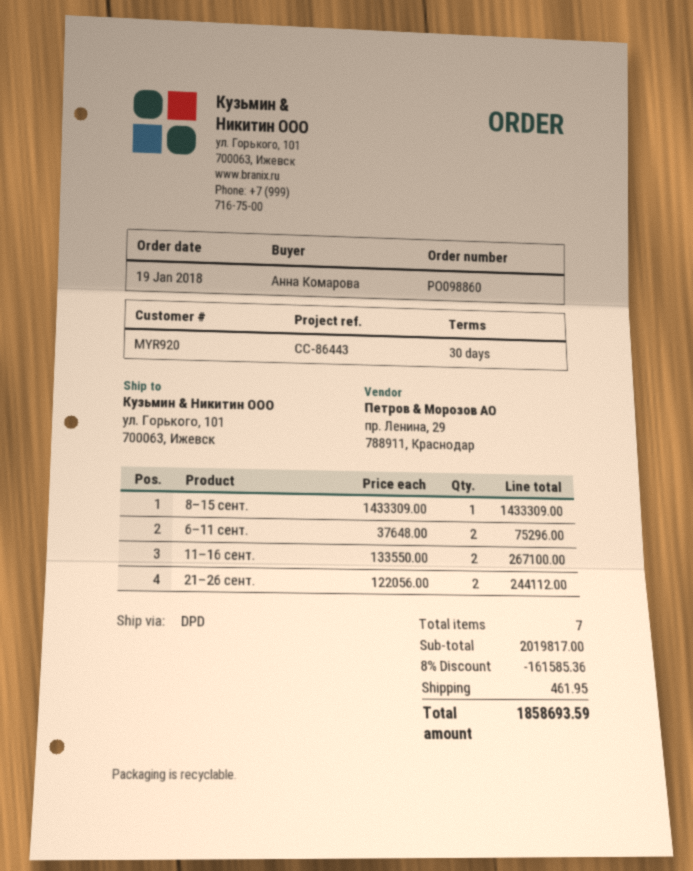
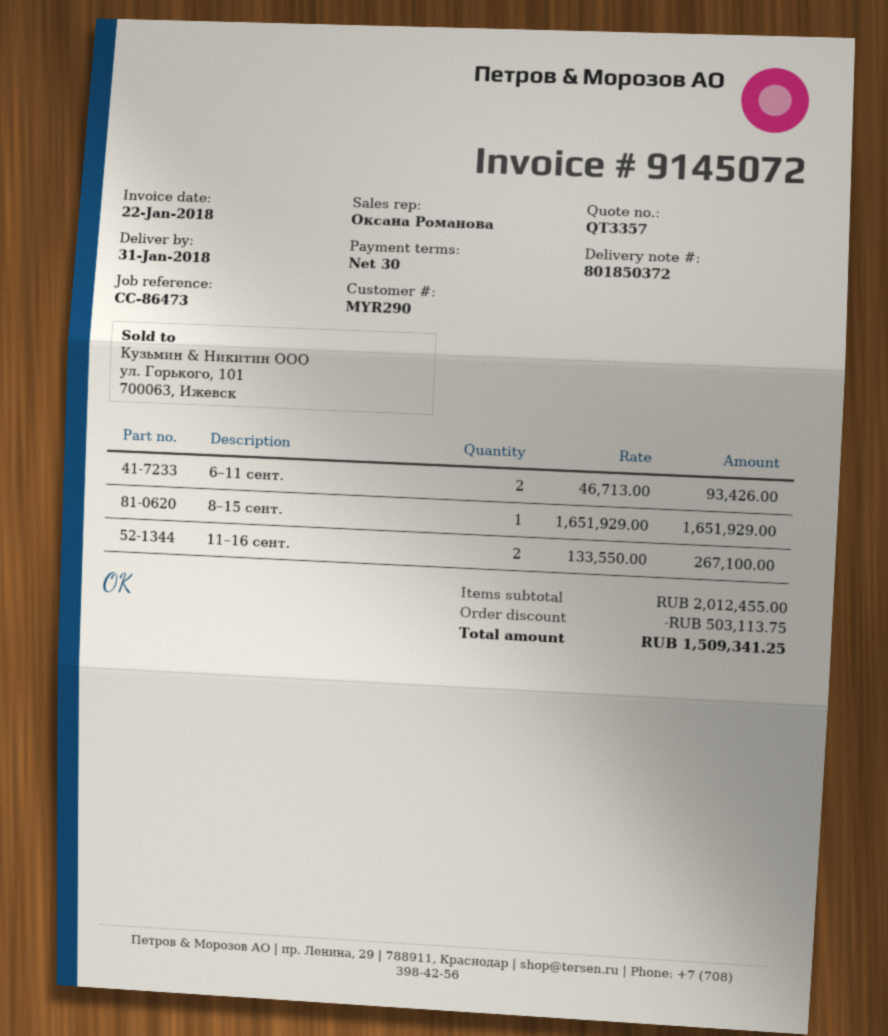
customer number: MYR920 -> MYR290
reference: CC-86443 -> CC-86473
8–15 сент.: 1 x 1433309.00 = 1433309.00 -> 1 x 1651929.00 = 1651929.00
6–11 сент.: 2 x 37648.00 = 75296.00 -> 2 x 46713.00 = 93426.00
21–26 сент.: 2 x 122056.00 = 244112.00 -> none
subtotal: 2019817.00 -> 2012455.00
discount: 161585.36 -> 503113.75
shipping: 461.95 -> none
total: 1858693.59 -> 1509341.25

